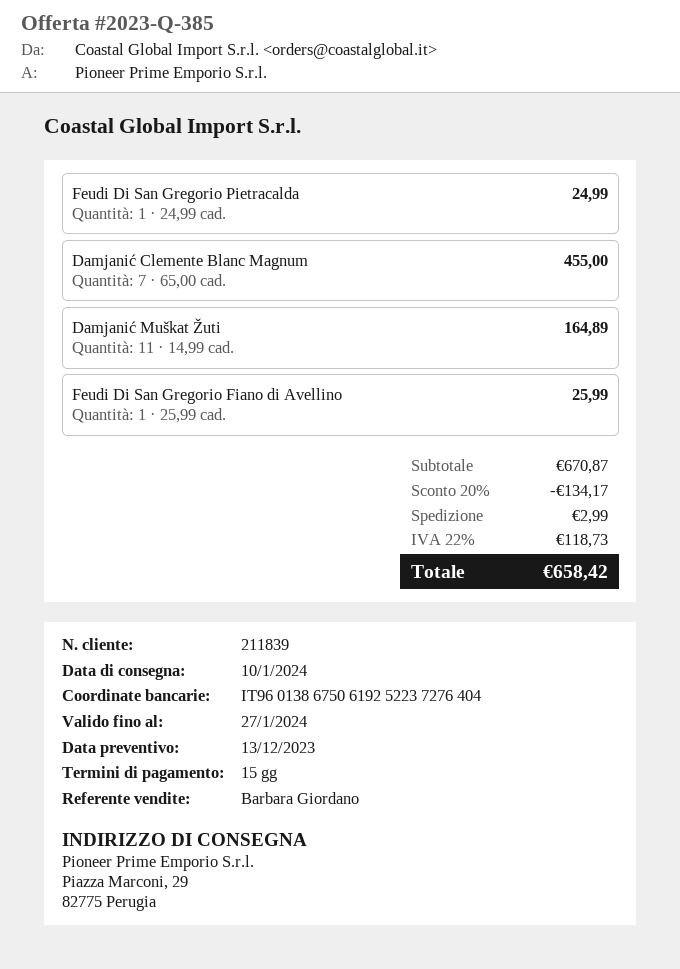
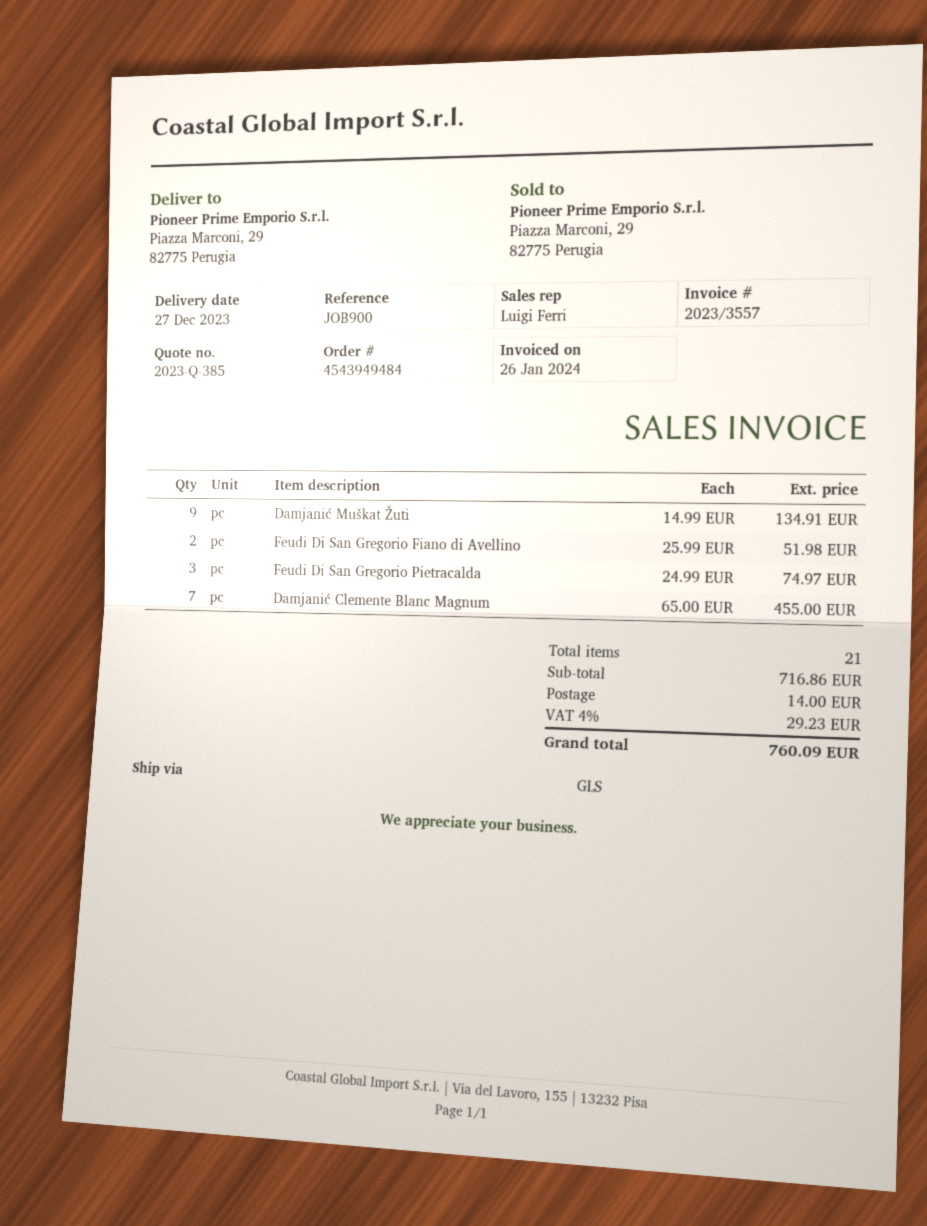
delivery date: 2024-01-10 -> 2023-12-27
sales rep: Barbara Giordano -> Luigi Ferri
Feudi Di San Gregorio Pietracalda: 1 x 24.99 = 24.99 -> 3 x 24.99 = 74.97
Damjanić Muškat Žuti: 11 x 14.99 = 164.89 -> 9 x 14.99 = 134.91
Feudi Di San Gregorio Fiano di Avellino: 1 x 25.99 = 25.99 -> 2 x 25.99 = 51.98
subtotal: 670.87 -> 716.86
discount: 20% = 134.17 -> none
shipping: 2.99 -> 14.00
tax: 22% = 118.73 -> 4% = 29.23
total: 658.42 -> 760.09

